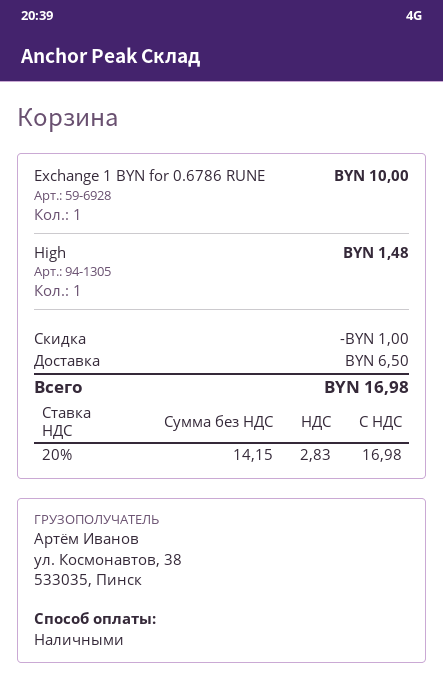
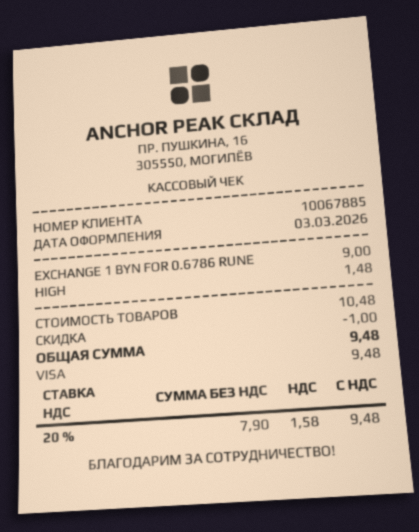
payment method: cash -> Visa
Exchange 1 BYN for 0.6786 RUNE: 1 for 10.00 -> 1 for 9.00
shipping: 6.50 -> none
net: 14.15 -> 7.90
tax: 20% = 2.83 -> 20% = 1.58
total: 16.98 -> 9.48

